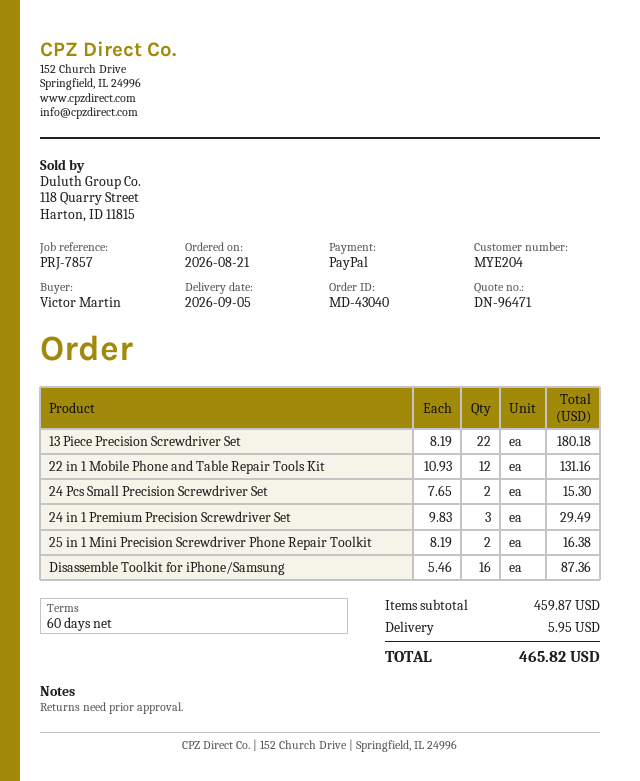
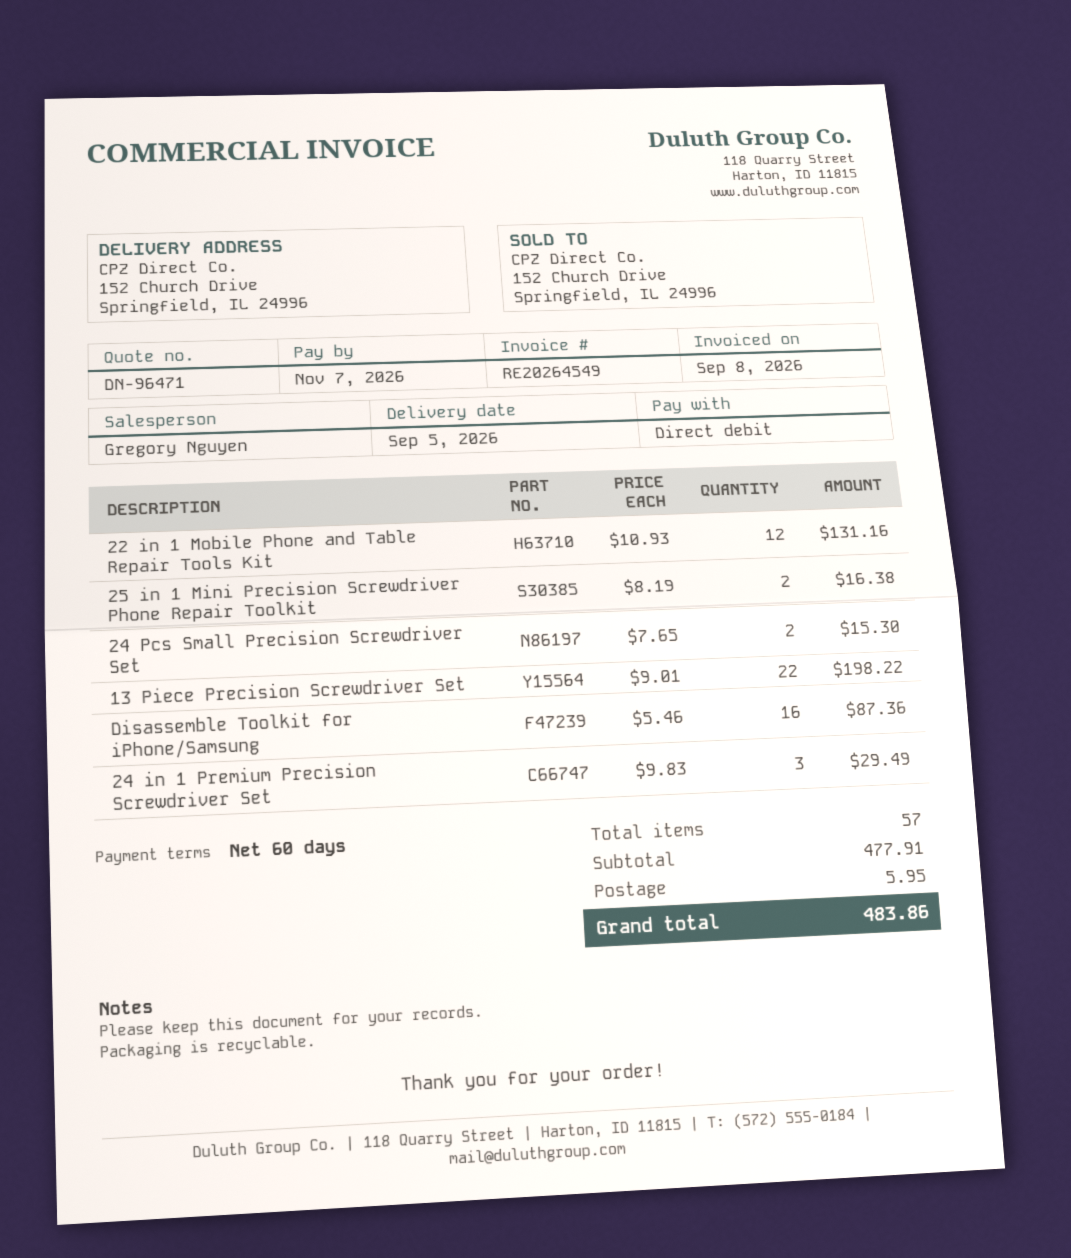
payment method: PayPal -> direct debit
13 Piece Precision Screwdriver Set: 22 x 8.19 = 180.18 -> 22 x 9.01 = 198.22
subtotal: 459.87 -> 477.91
total: 465.82 -> 483.86

